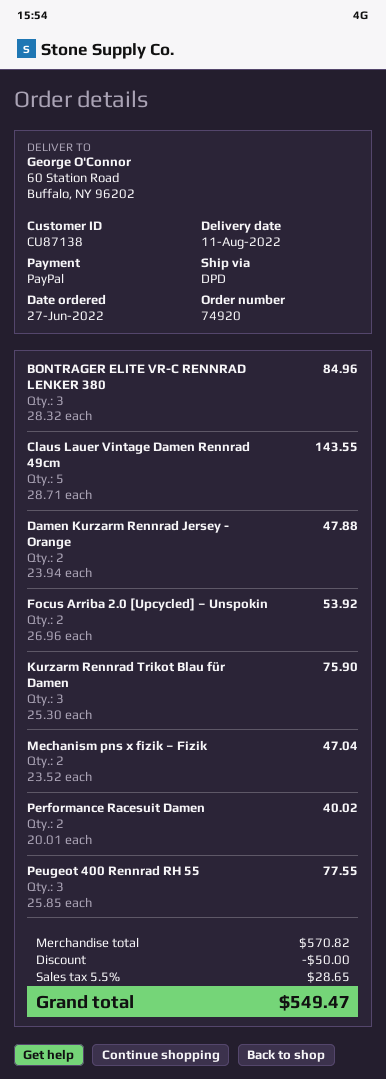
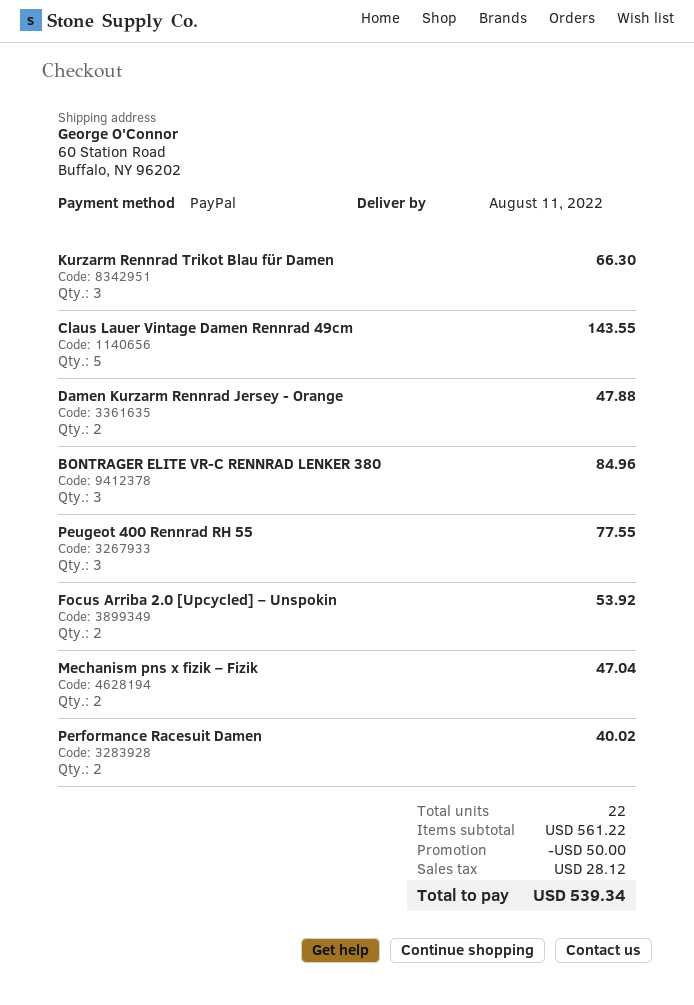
Kurzarm Rennrad Trikot Blau für Damen: 3 for 75.90 -> 3 for 66.30
subtotal: 570.82 -> 561.22
tax: 28.65 -> 28.12
total: 549.47 -> 539.34

